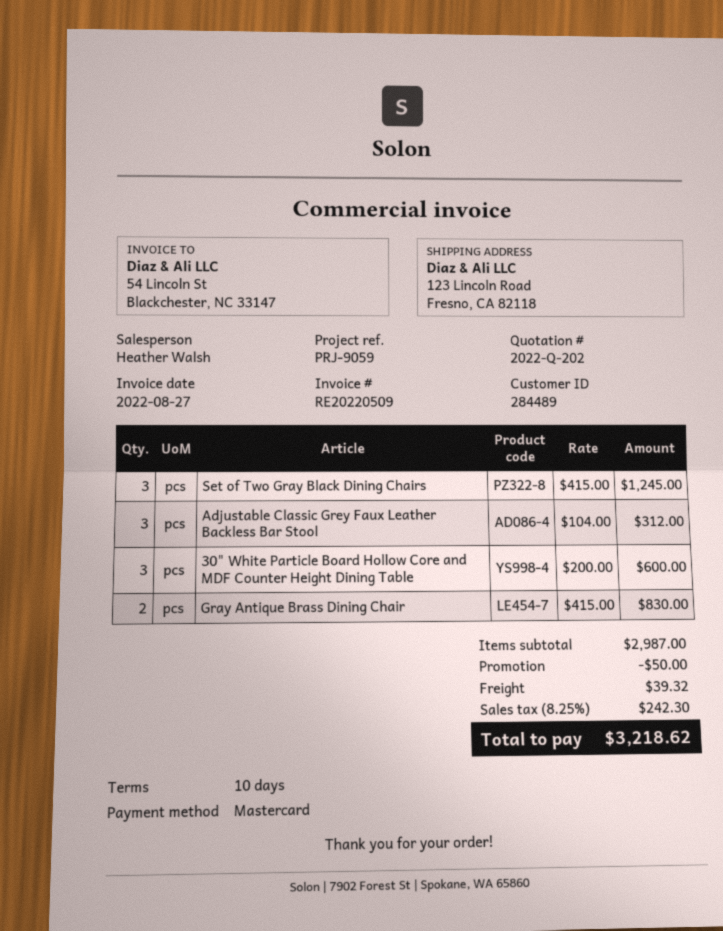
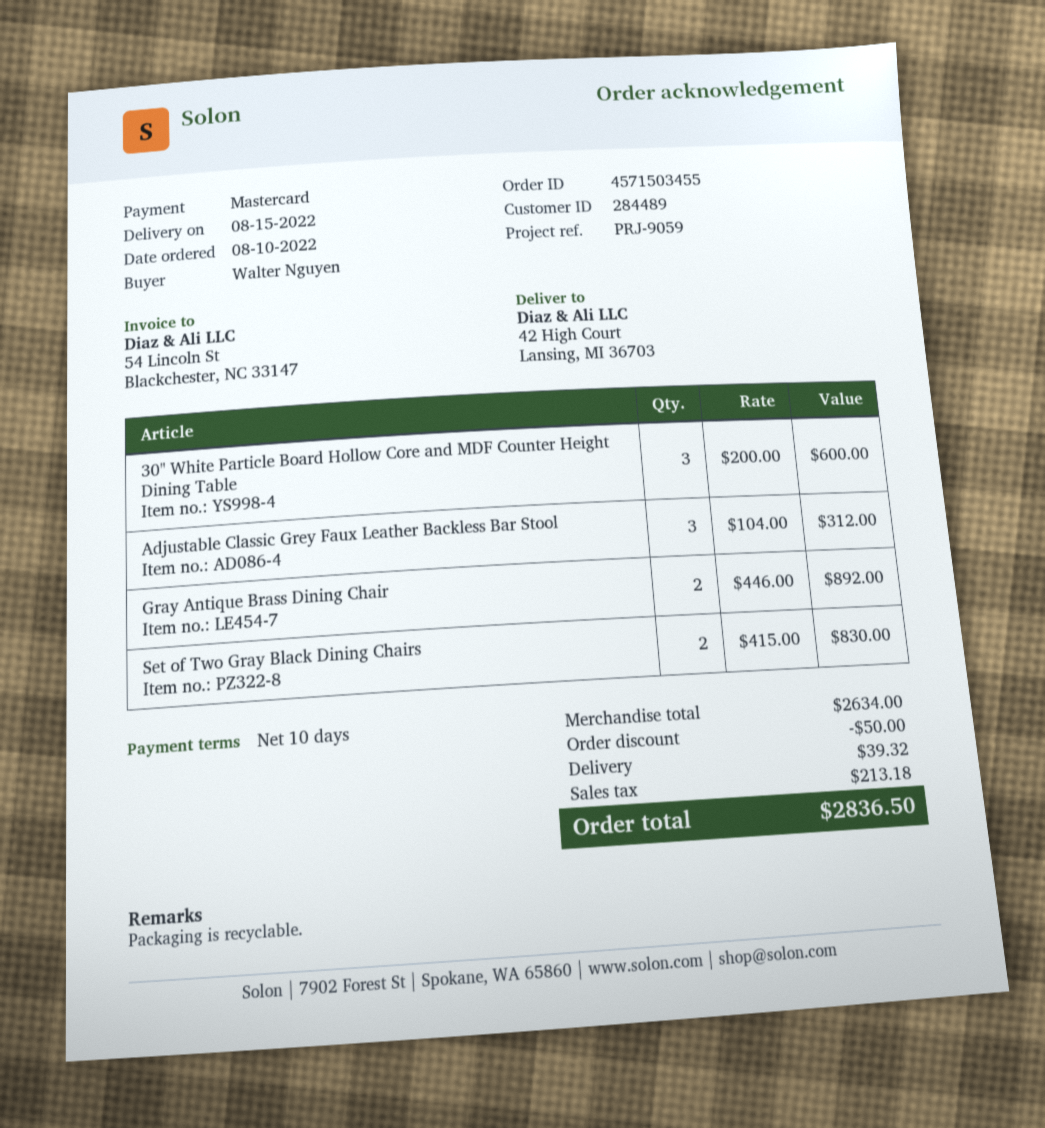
ship to: 123 Lincoln Road, Fresno, CA 82118 -> 42 High Court, Lansing, MI 36703
Set of Two Gray Black Dining Chairs: 3 x 415.00 = 1245.00 -> 2 x 415.00 = 830.00
Gray Antique Brass Dining Chair: 2 x 415.00 = 830.00 -> 2 x 446.00 = 892.00
subtotal: 2987.00 -> 2634.00
tax: 242.30 -> 213.18
total: 3218.62 -> 2836.50

